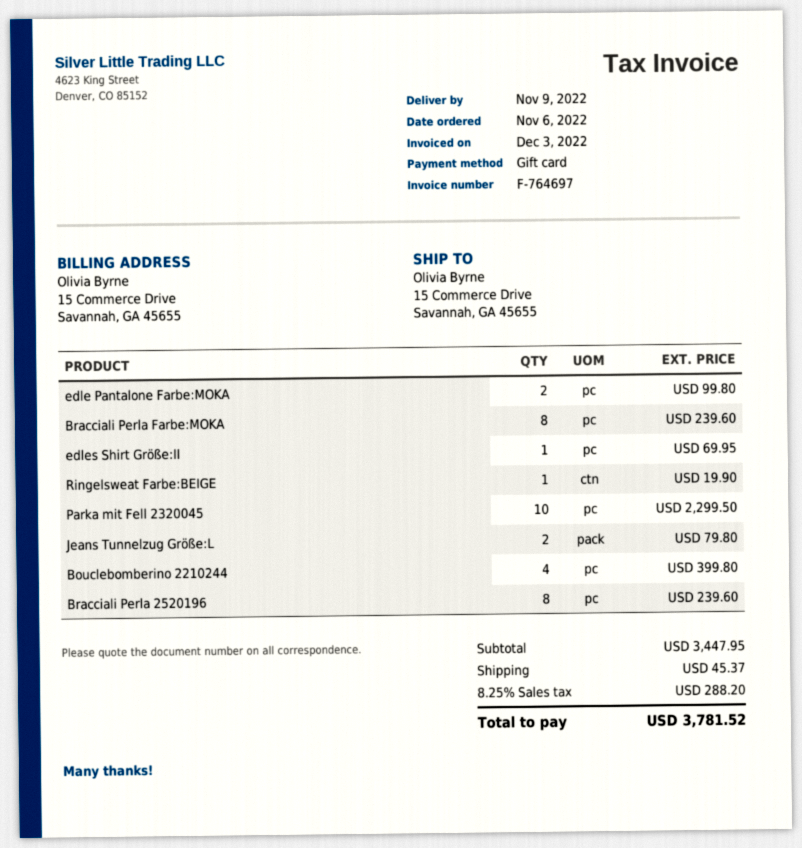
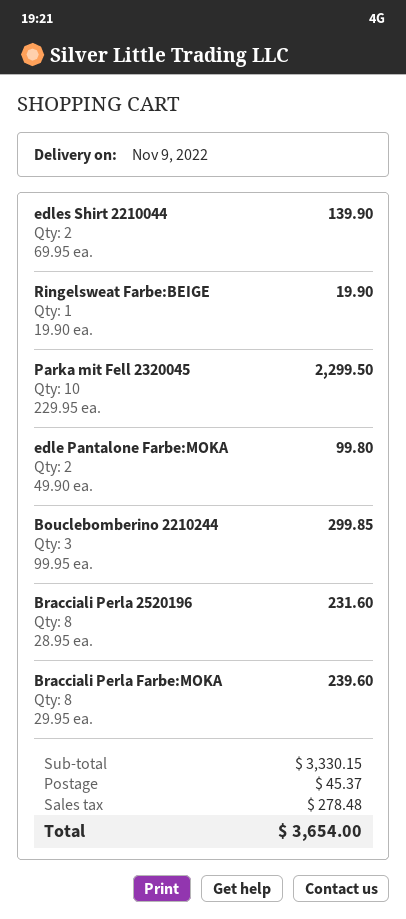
edles Shirt Größe:II: 1 for 69.95 -> none
Jeans Tunnelzug Größe:L: 2 for 79.80 -> none
Bouclebomberino 2210244: 4 for 399.80 -> 3 for 299.85
Bracciali Perla 2520196: 8 for 239.60 -> 8 for 231.60
edles Shirt 2210044: none -> 2 for 139.90
subtotal: 3447.95 -> 3330.15
tax: 288.20 -> 278.48
total: 3781.52 -> 3654.00

